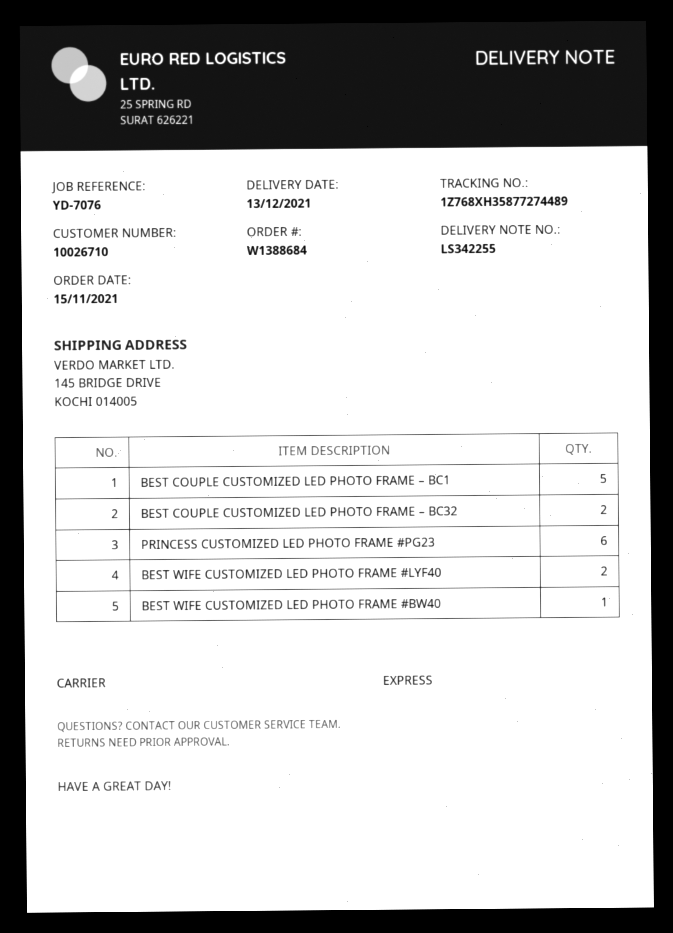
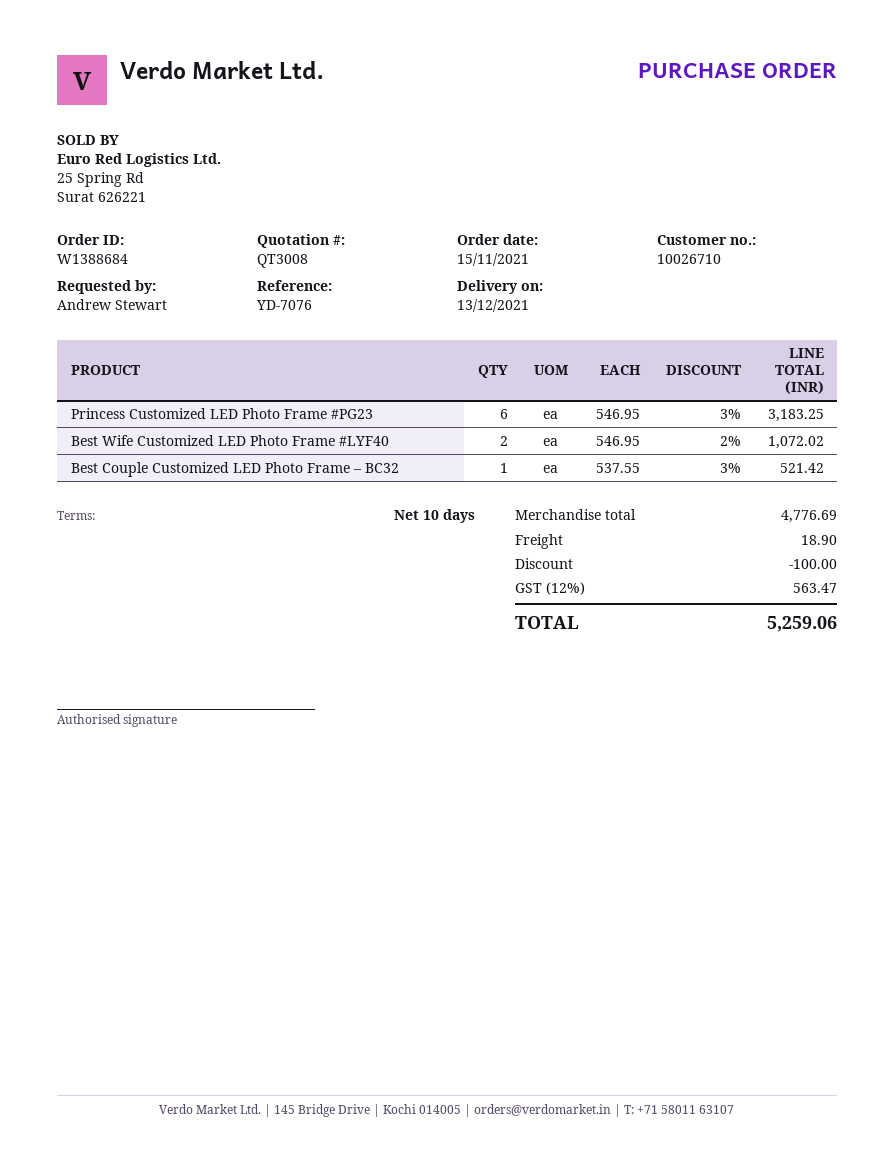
BEST COUPLE CUSTOMIZED LED PHOTO FRAME – BC1: 5 -> none
BEST COUPLE CUSTOMIZED LED PHOTO FRAME – BC32: 2 -> 1
BEST WIFE CUSTOMIZED LED PHOTO FRAME #BW40: 1 -> none

